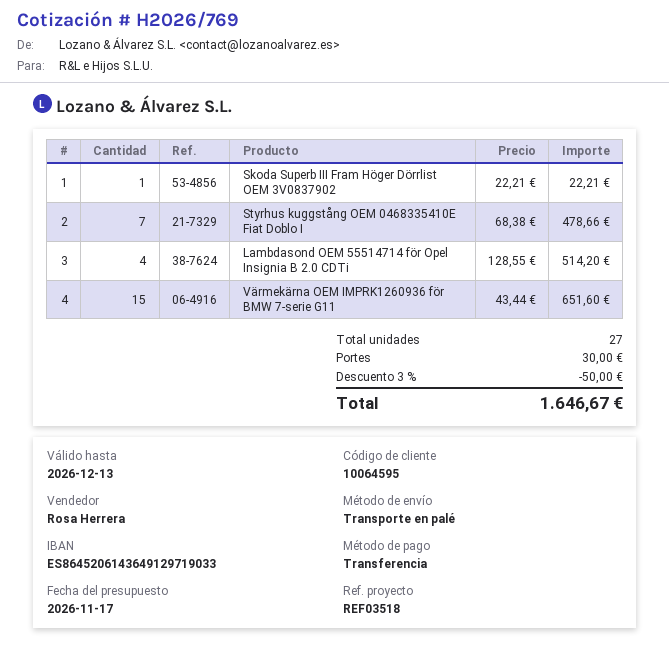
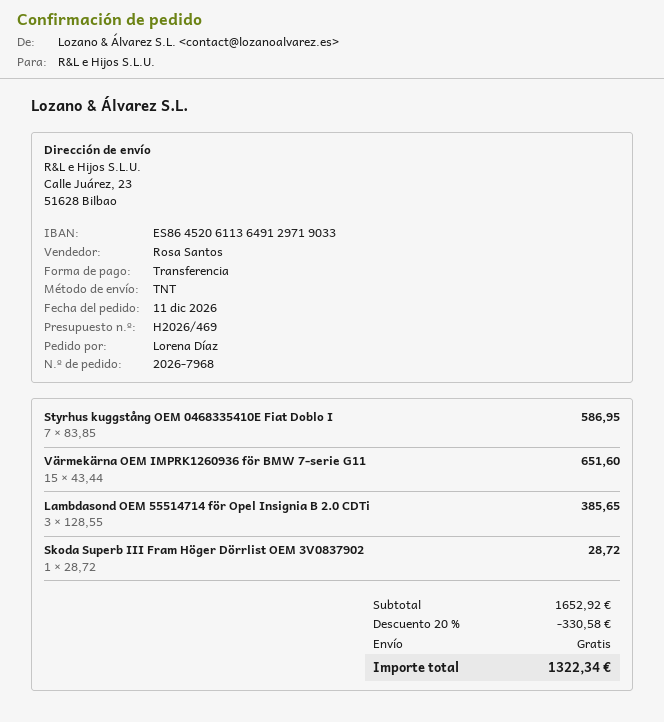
quote number: H2026/769 -> H2026/469
sales rep: Rosa Herrera -> Rosa Santos
bank account: ES8645206143649129719033 -> ES8645206113649129719033
shipping method: pallet freight -> TNT
Skoda Superb III Fram Höger Dörrlist OEM 3V0837902: 1 x 22.21 = 22.21 -> 1 x 28.72 = 28.72
Styrhus kuggstång OEM 0468335410E Fiat Doblo I: 7 x 68.38 = 478.66 -> 7 x 83.85 = 586.95
Lambdasond OEM 55514714 för Opel Insignia B 2.0 CDTi: 4 x 128.55 = 514.20 -> 3 x 128.55 = 385.65
discount: 3% = 50.00 -> 20% = 330.58
shipping: 30.00 -> 0.00
total: 1646.67 -> 1322.34

